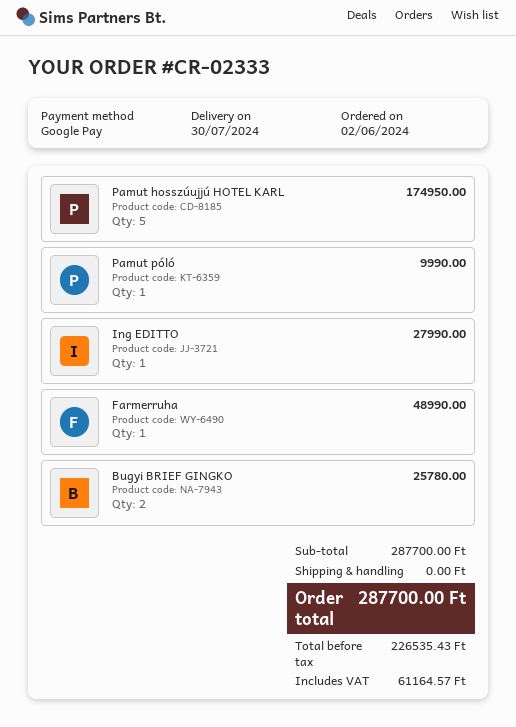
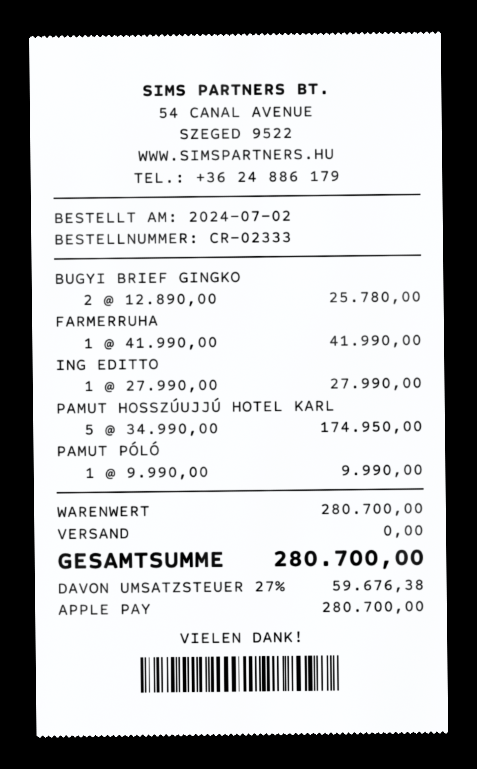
order date: 2024-06-02 -> 2024-07-02
payment method: Google Pay -> Apple Pay
Farmerruha: 1 for 48990.00 -> 1 for 41990.00
subtotal: 287700.00 -> 280700.00
tax: 61164.57 -> 59676.38
total: 287700.00 -> 280700.00

